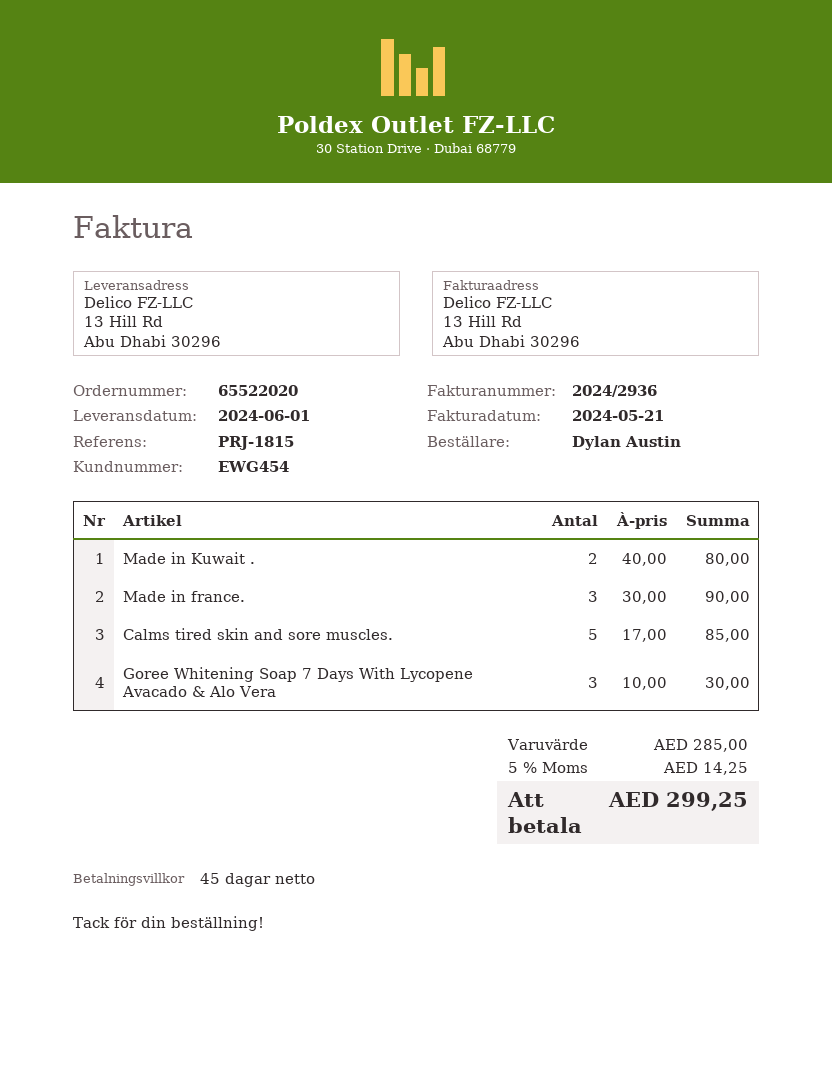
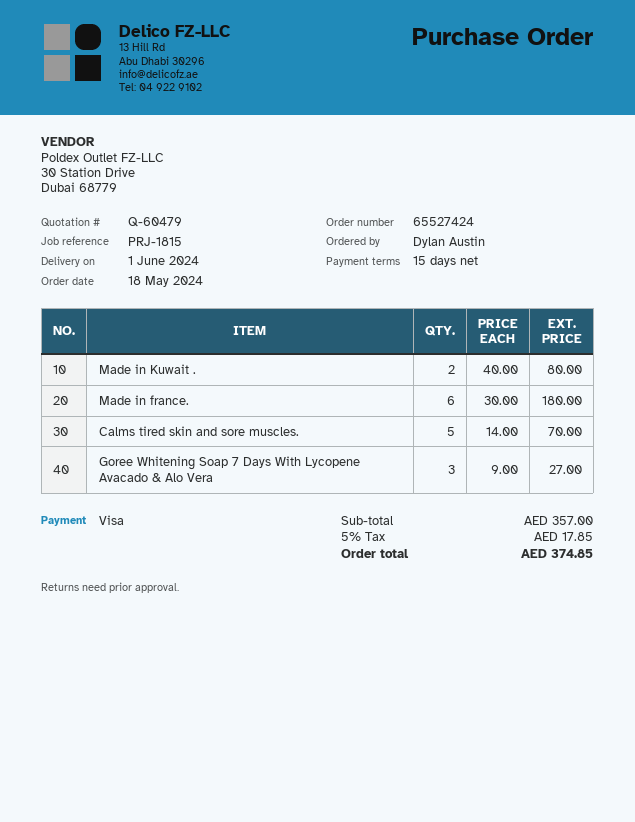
order number: 65522020 -> 65527424
payment terms: 45 days -> 15 days
Made in france.: 3 x 30.00 = 90.00 -> 6 x 30.00 = 180.00
Calms tired skin and sore muscles.: 5 x 17.00 = 85.00 -> 5 x 14.00 = 70.00
Goree Whitening Soap 7 Days With Lycopene Avacado & Alo Vera: 3 x 10.00 = 30.00 -> 3 x 9.00 = 27.00
subtotal: 285.00 -> 357.00
tax: 5% = 14.25 -> 5% = 17.85
total: 299.25 -> 374.85

